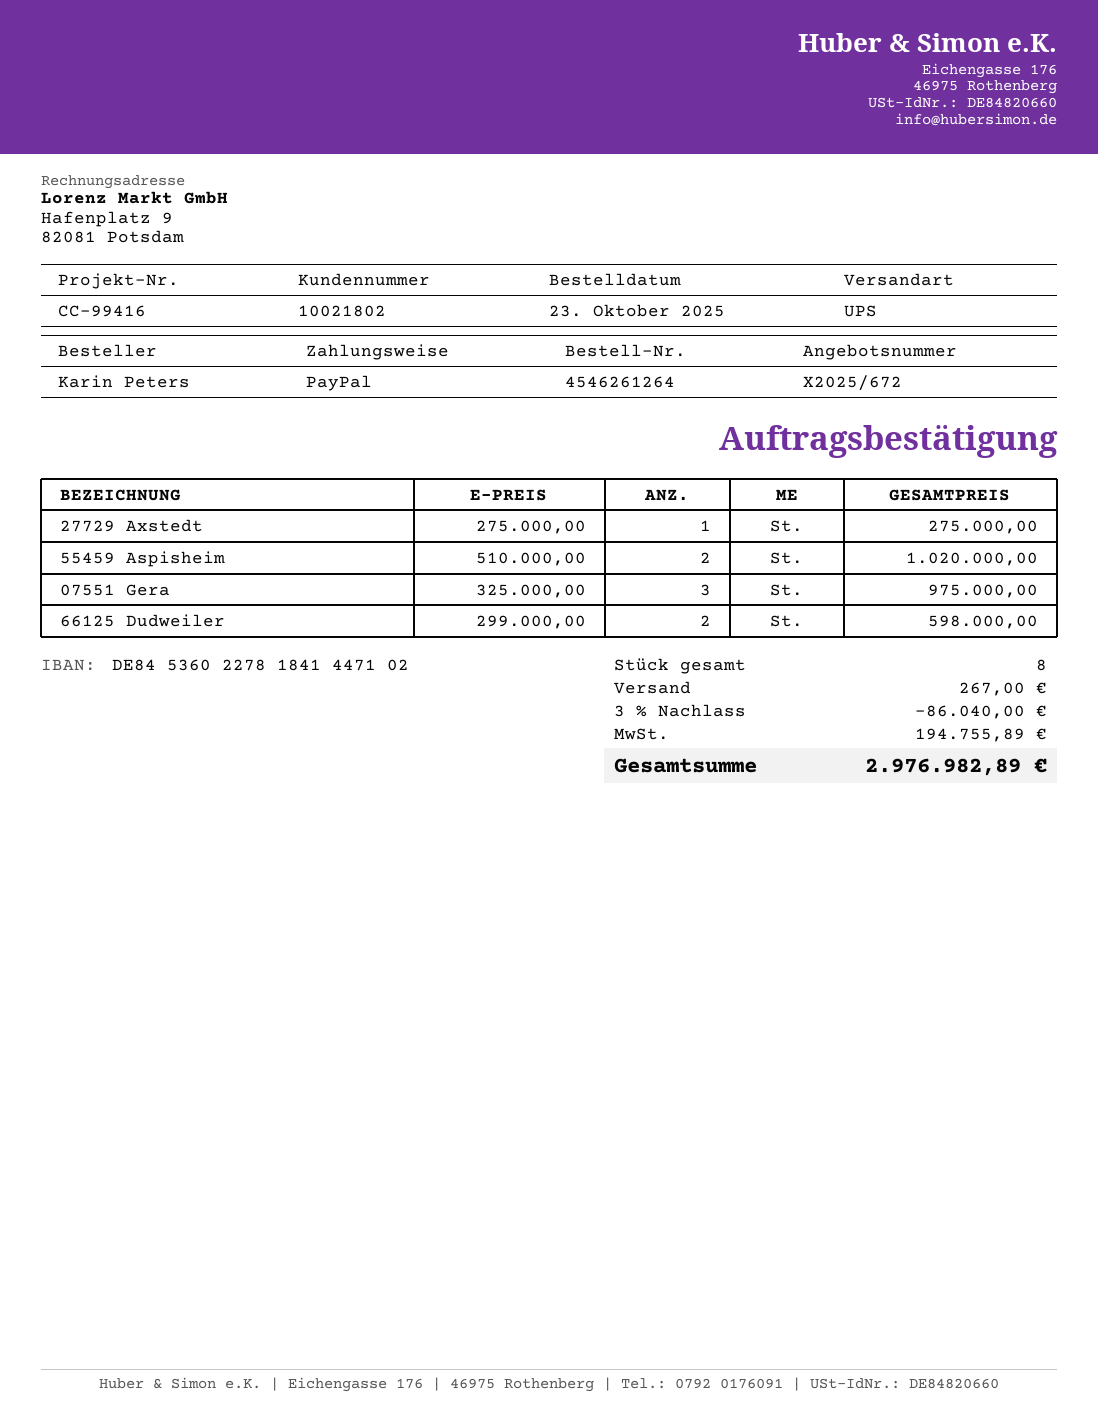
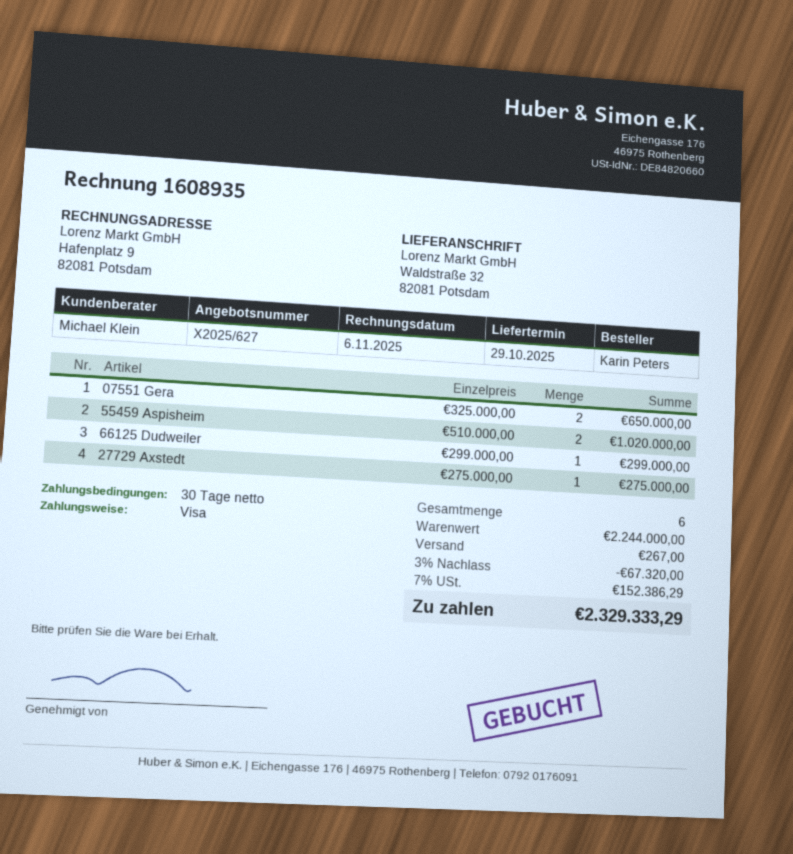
quote number: X2025/672 -> X2025/627
payment method: PayPal -> Visa
07551 Gera: 3 x 325000.00 = 975000.00 -> 2 x 325000.00 = 650000.00
66125 Dudweiler: 2 x 299000.00 = 598000.00 -> 1 x 299000.00 = 299000.00
total quantity: 8 -> 6
discount: 3% = 86040.00 -> 3% = 67320.00
tax: 194755.89 -> 152386.29
total: 2976982.89 -> 2329333.29

